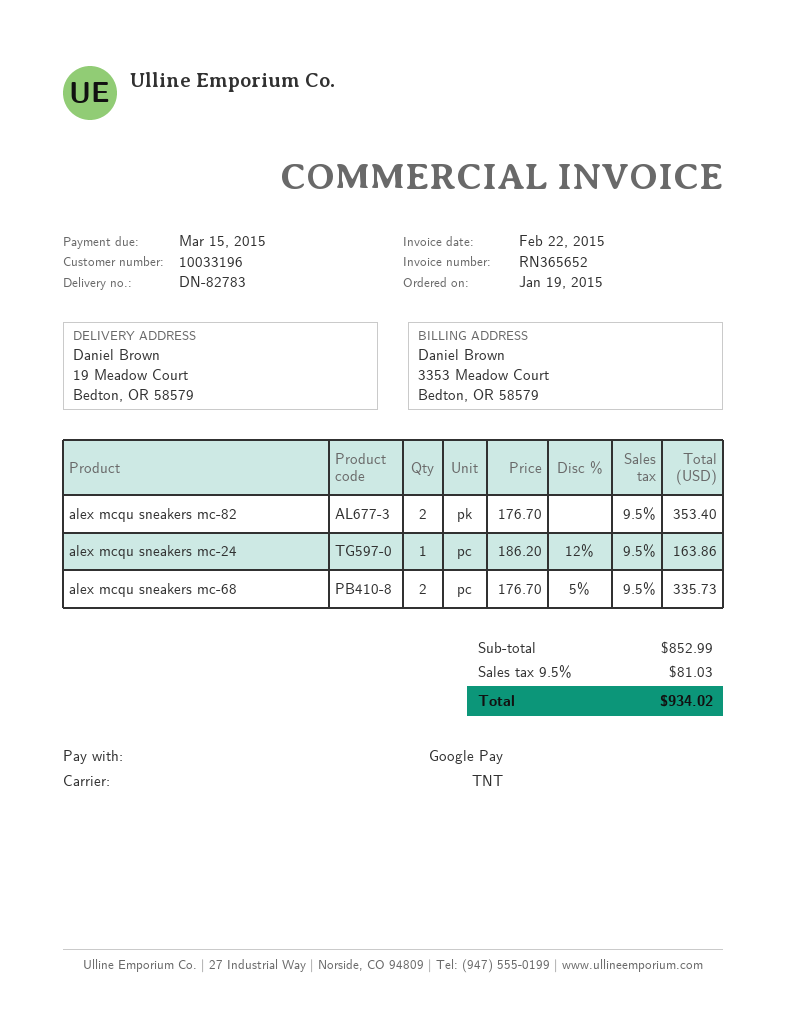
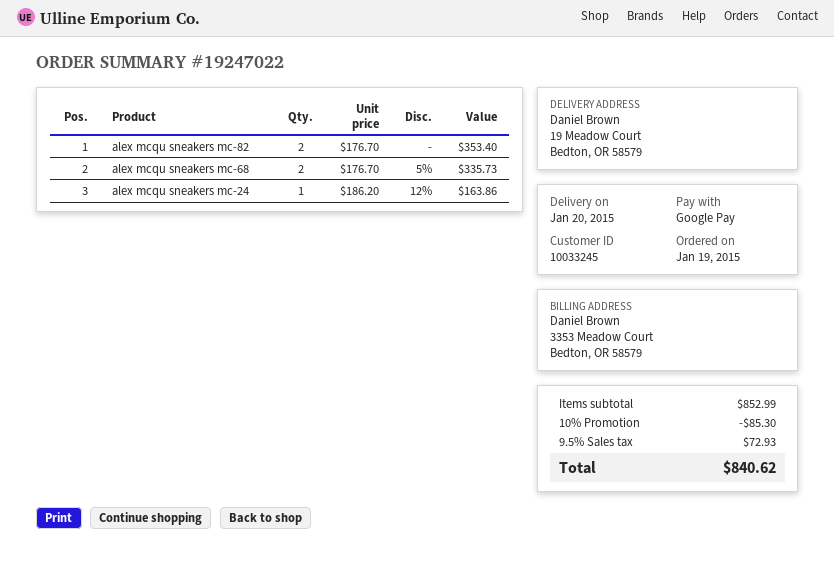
customer number: 10033196 -> 10033245
discount: none -> 10% = 85.30
tax: 9.5% = 81.03 -> 9.5% = 72.93
total: 934.02 -> 840.62

